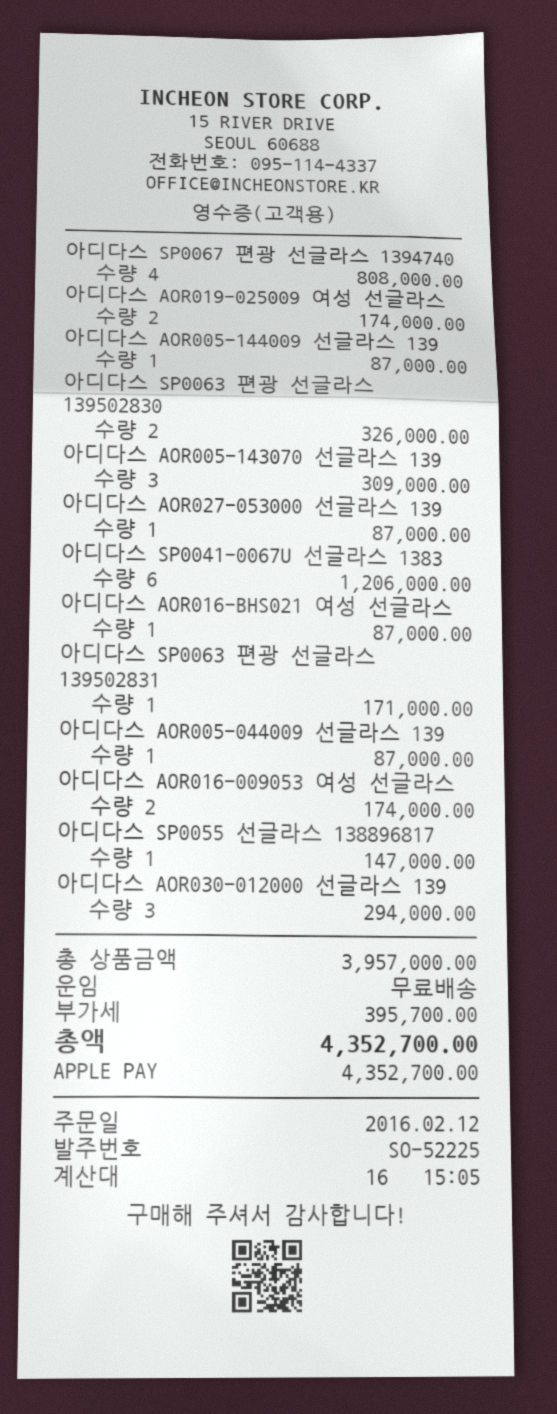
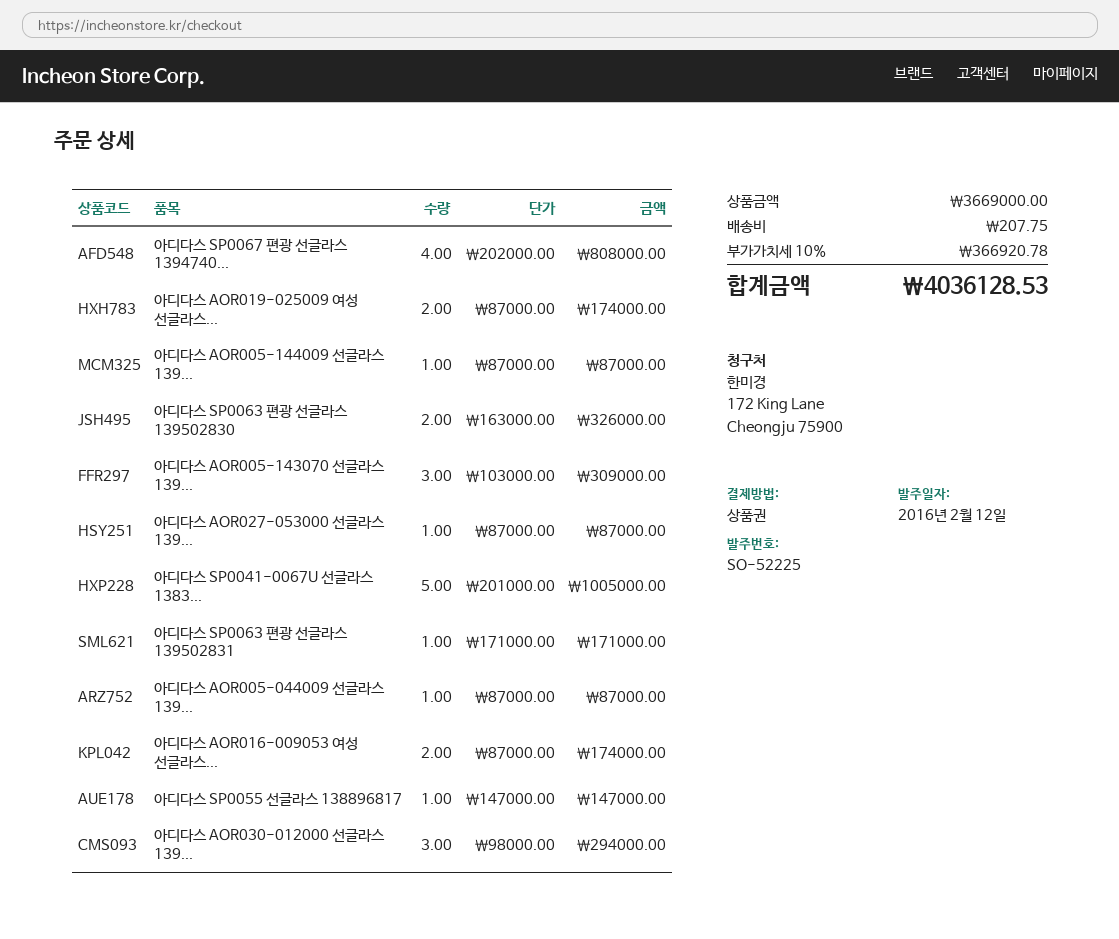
payment method: Apple Pay -> gift card
아디다스 SP0041-0067U 선글라스 1383: 6 for 1206000.00 -> 5 for 1005000.00
아디다스 AOR016-BHS021 여성 선글라스: 1 for 87000.00 -> none
subtotal: 3957000.00 -> 3669000.00
shipping: 0.00 -> 207.75
tax: 395700.00 -> 366920.78
total: 4352700.00 -> 4036128.53

